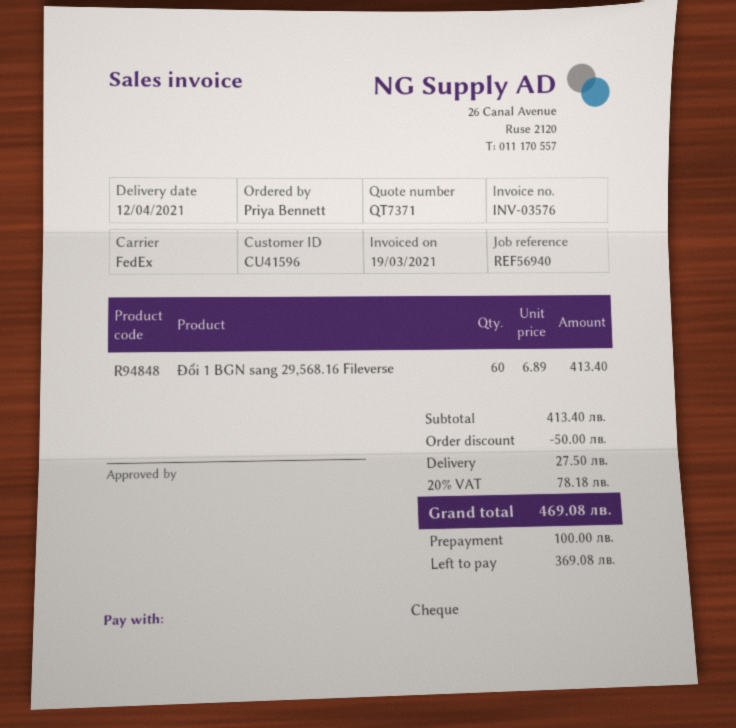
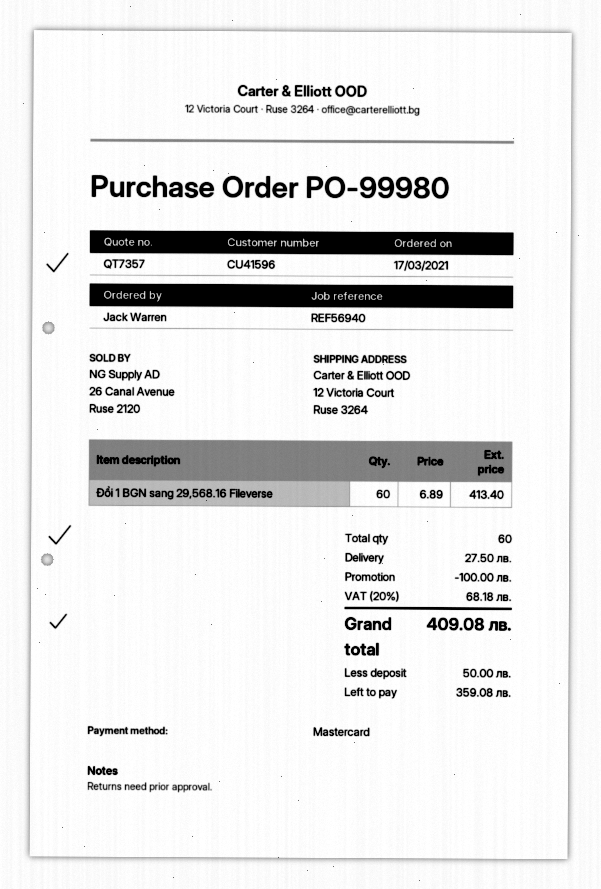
quote number: QT7371 -> QT7357
ordered by: Priya Bennett -> Jack Warren
payment method: cheque -> Mastercard
discount: 50.00 -> 100.00
tax: 20% = 78.18 -> 20% = 68.18
total: 469.08 -> 409.08
deposit: 100.00 -> 50.00
balance: 369.08 -> 359.08

